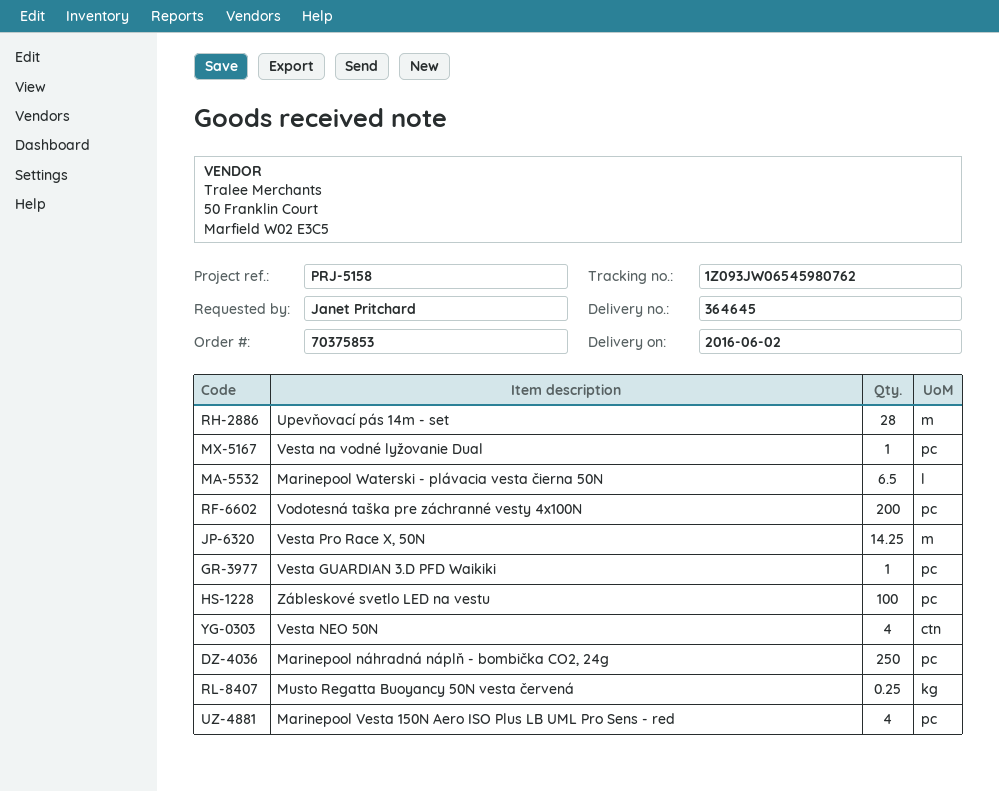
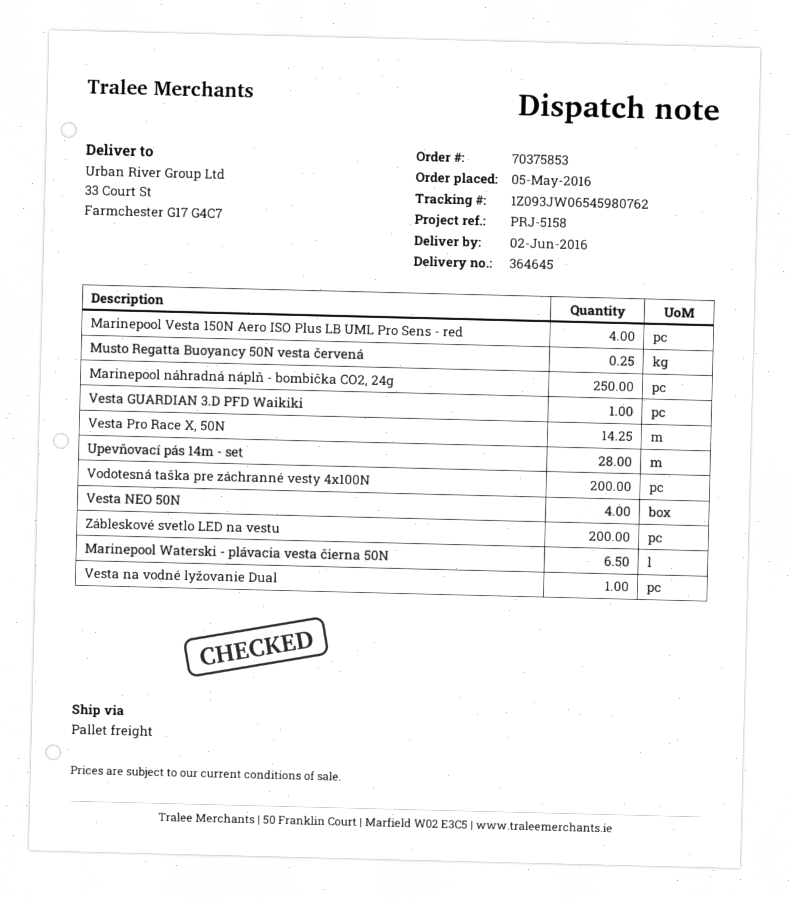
Zábleskové svetlo LED na vestu: 100 -> 200

